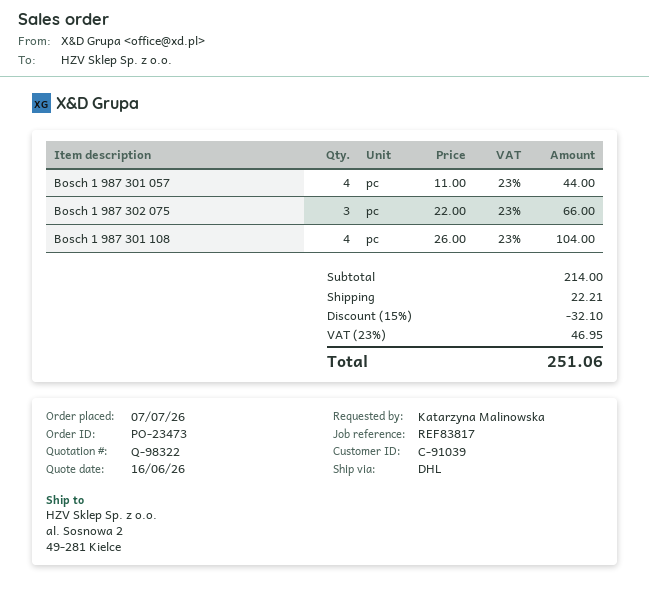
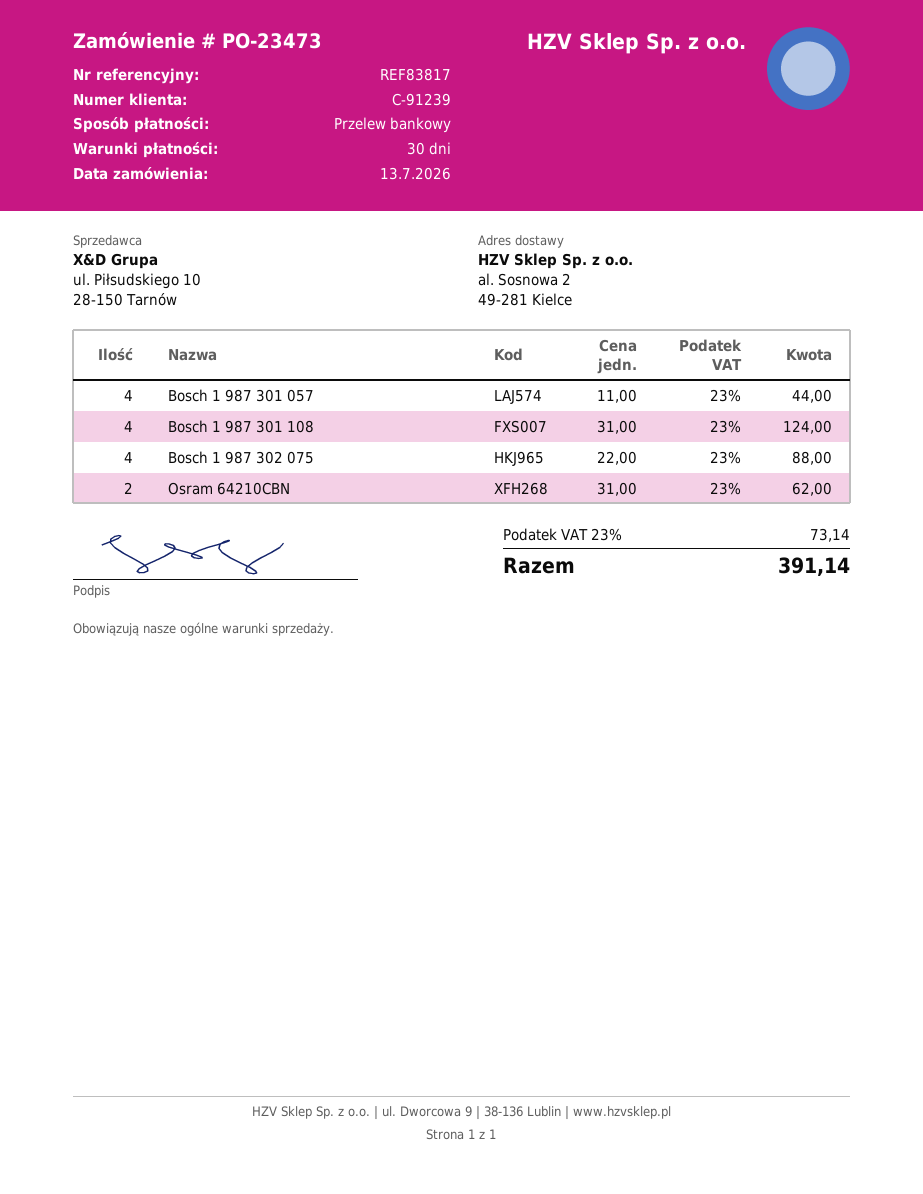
order date: 2026-07-07 -> 2026-07-13
customer number: C-91039 -> C-91239
Bosch 1 987 302 075: 3 x 22.00 = 66.00 -> 4 x 22.00 = 88.00
Bosch 1 987 301 108: 4 x 26.00 = 104.00 -> 4 x 31.00 = 124.00
Osram 64210CBN: none -> 2 x 31.00 = 62.00
discount: 15% = 32.10 -> none
shipping: 22.21 -> none
tax: 23% = 46.95 -> 23% = 73.14
total: 251.06 -> 391.14

